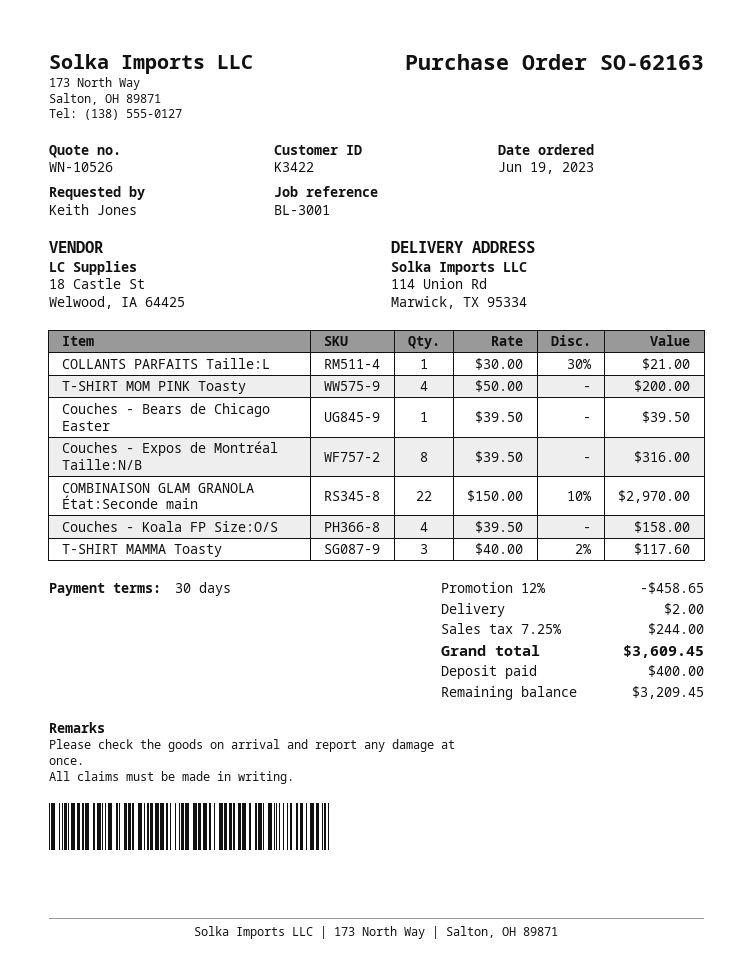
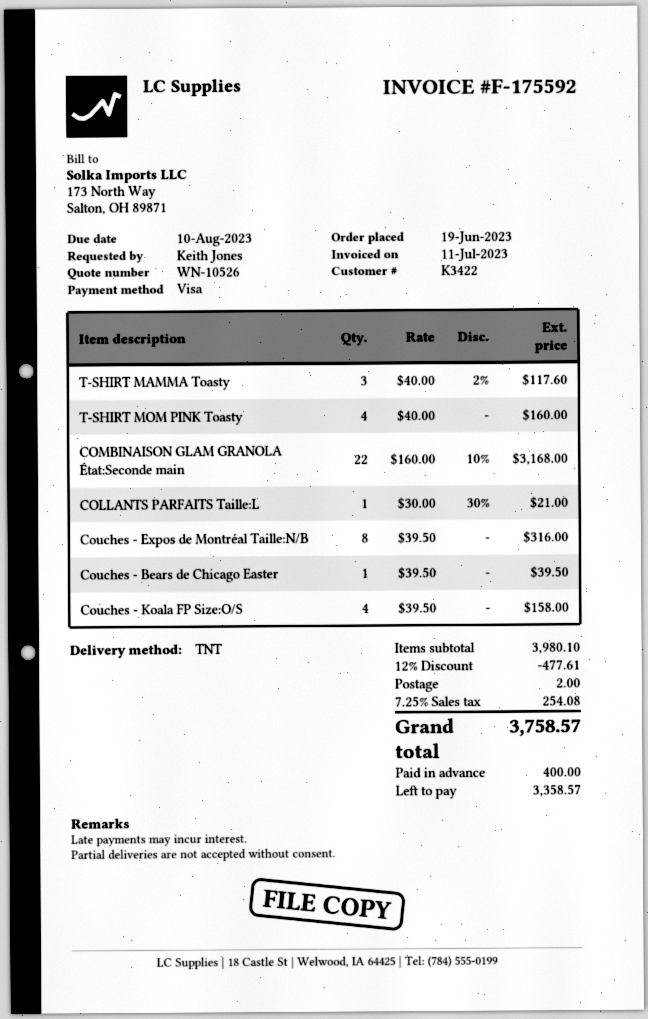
T-SHIRT MOM PINK Toasty: 4 x 50.00 = 200.00 -> 4 x 40.00 = 160.00
COMBINAISON GLAM GRANOLA État:Seconde main: 22 x 150.00 - 10% = 2970.00 -> 22 x 160.00 - 10% = 3168.00
discount: 12% = 458.65 -> 12% = 477.61
tax: 7.25% = 244.00 -> 7.25% = 254.08
total: 3609.45 -> 3758.57
balance: 3209.45 -> 3358.57

